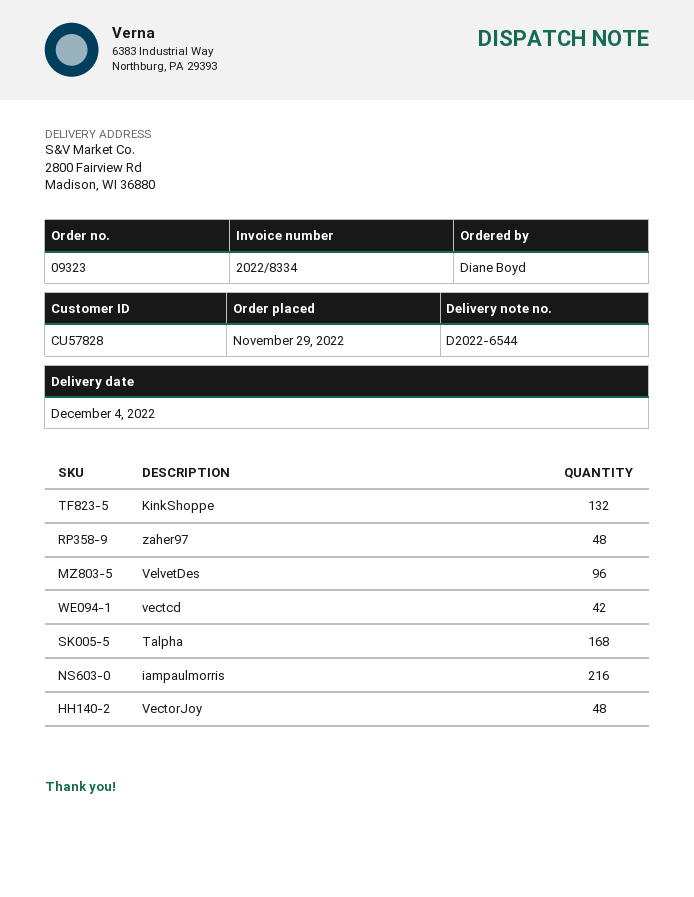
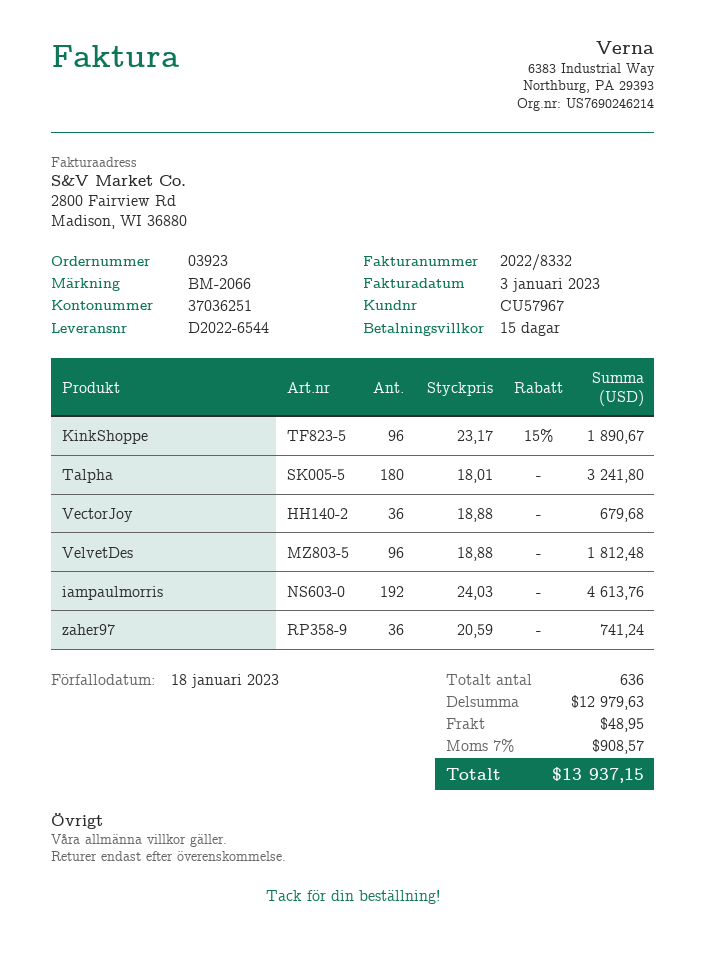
order number: 09323 -> 03923
invoice number: 2022/8334 -> 2022/8332
customer number: CU57828 -> CU57967
KinkShoppe: 132 -> 96
zaher97: 48 -> 36
vectcd: 42 -> none
Talpha: 168 -> 180
iampaulmorris: 216 -> 192
VectorJoy: 48 -> 36

